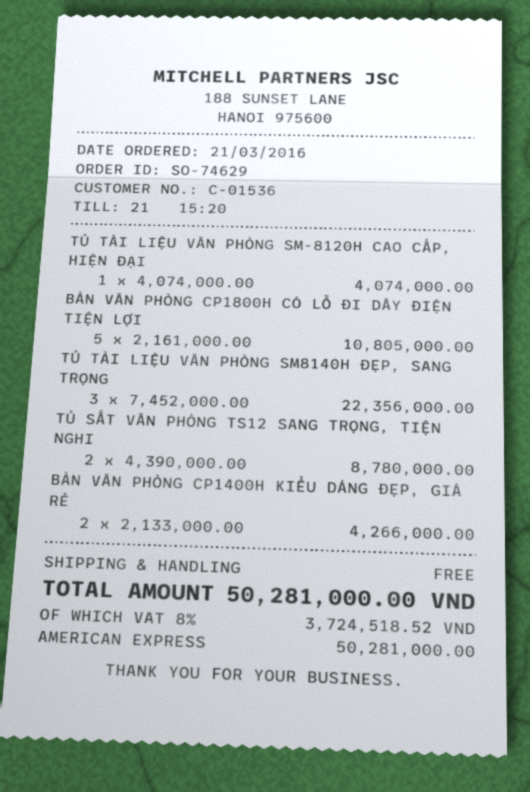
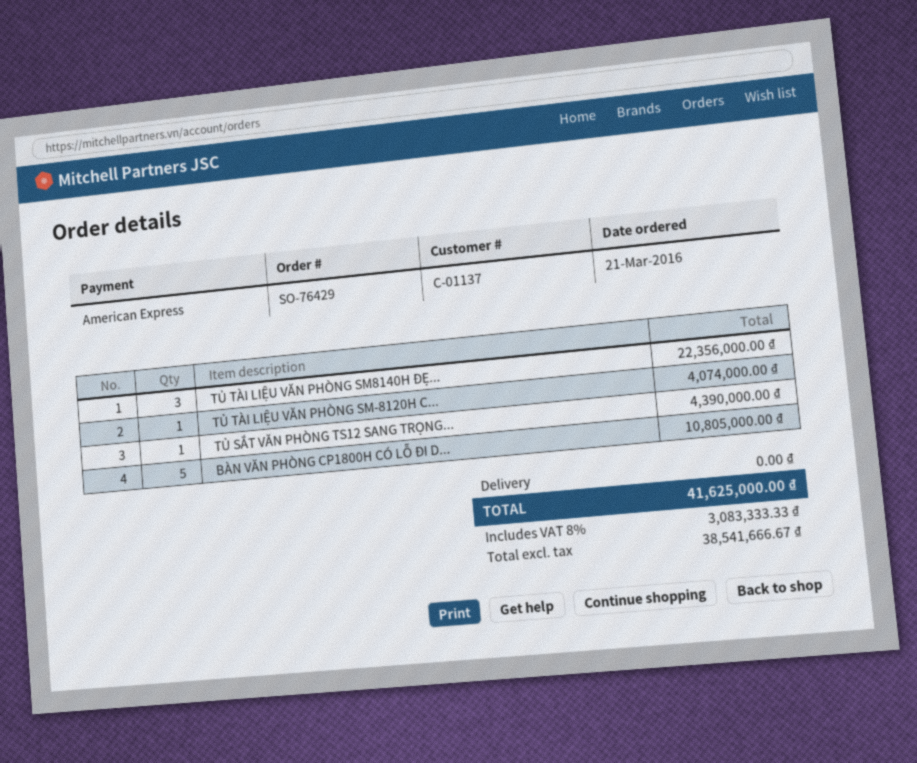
order number: SO-74629 -> SO-76429
customer number: C-01536 -> C-01137
TỦ SẮT VĂN PHÒNG TS12 SANG TRỌNG, TIỆN NGHI: 2 for 8780000.00 -> 1 for 4390000.00
BÀN VĂN PHÒNG CP1400H KIỂU DÁNG ĐẸP, GIÁ RẺ: 2 for 4266000.00 -> none
tax: 8% = 3724518.52 -> 8% = 3083333.33
total: 50281000.00 -> 41625000.00

